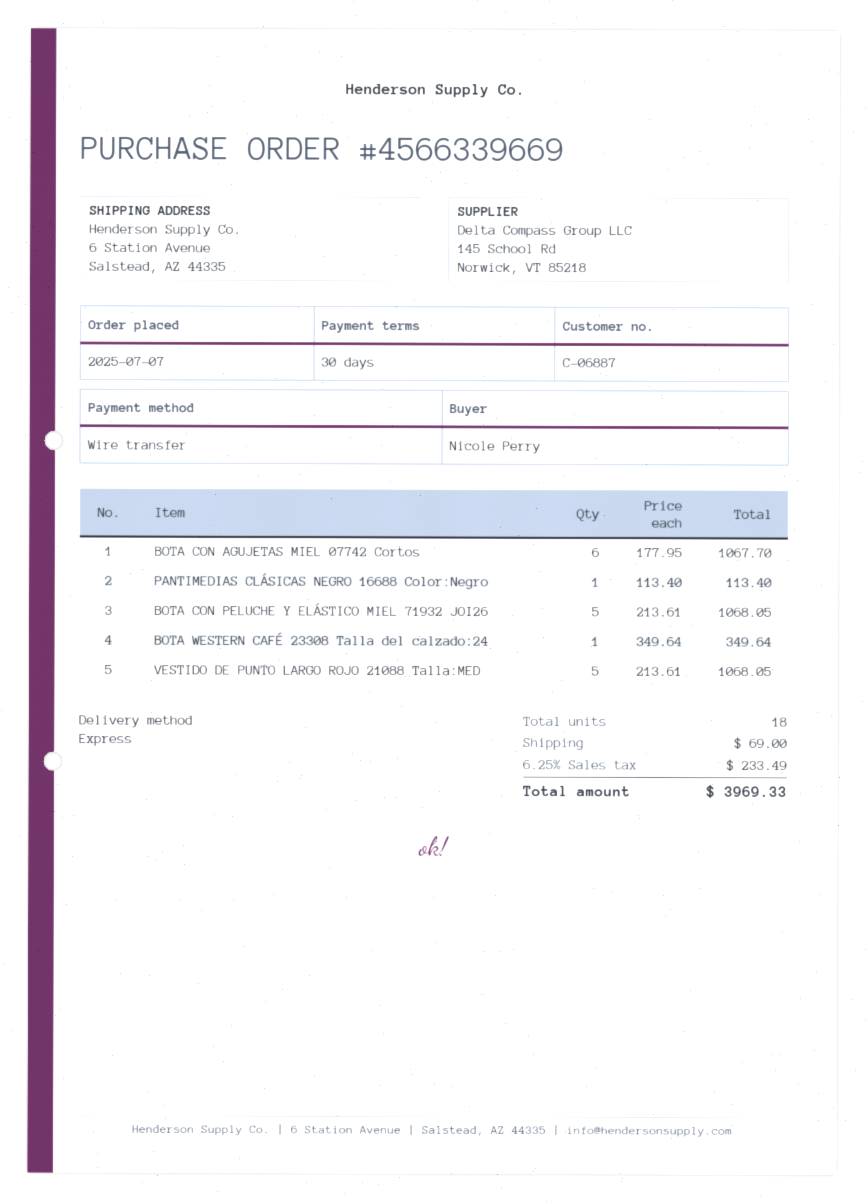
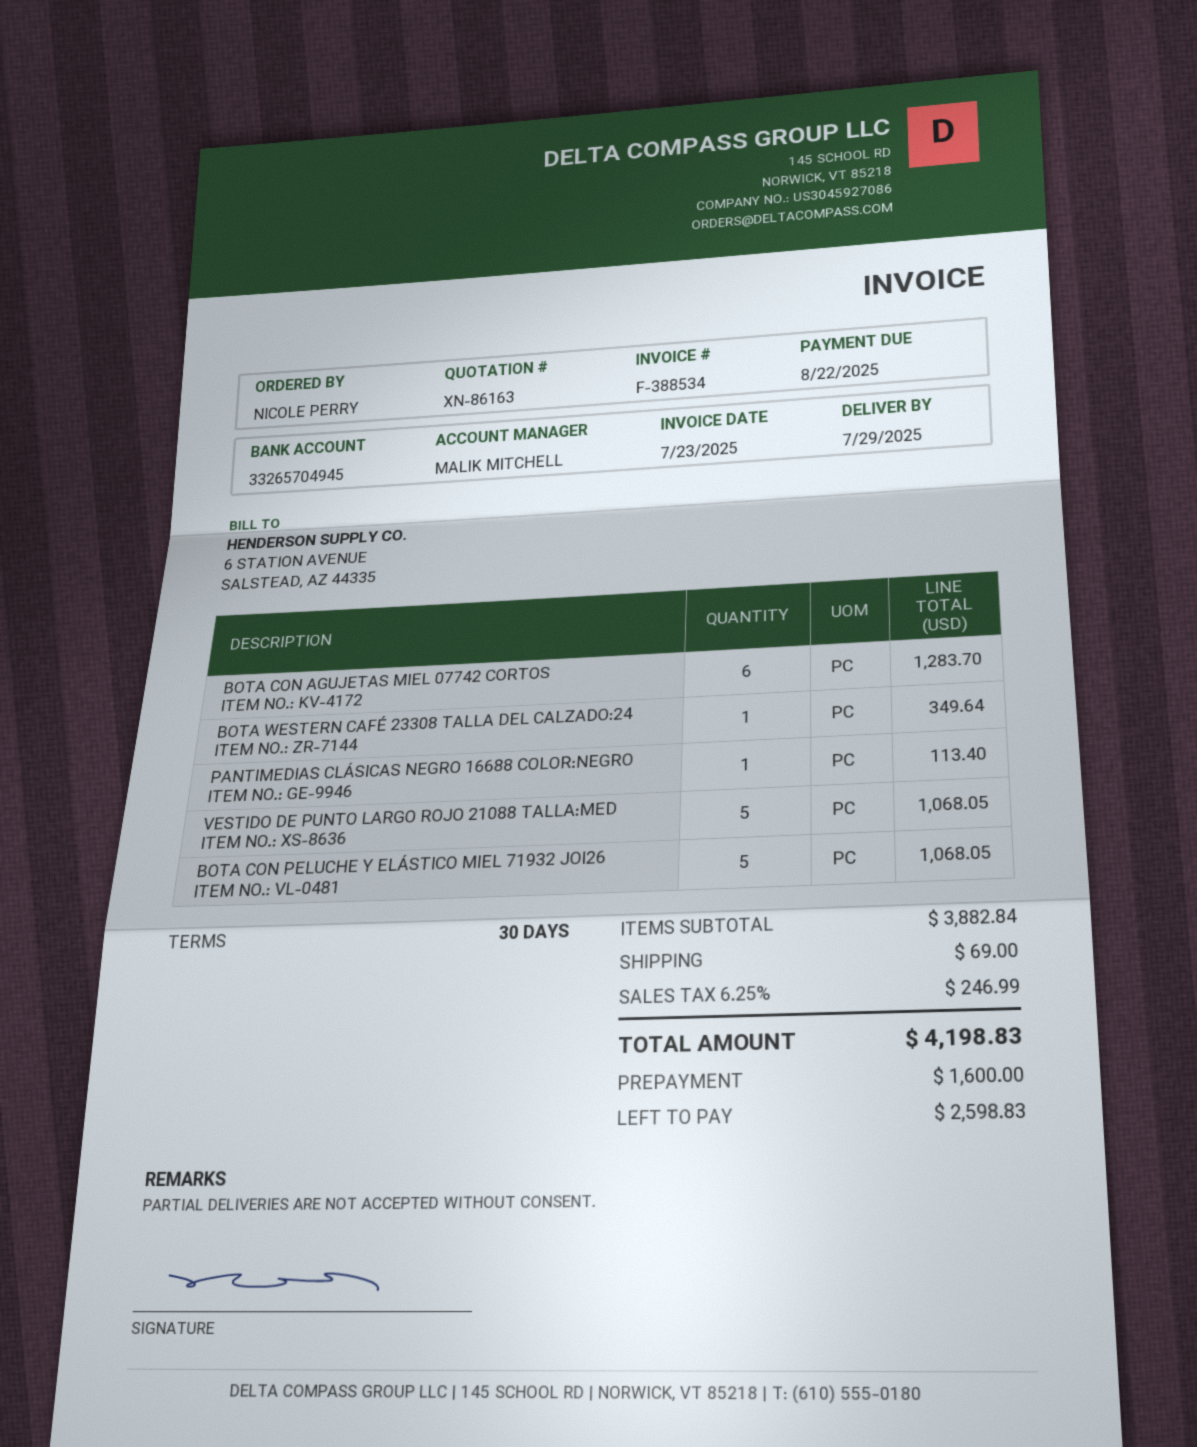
BOTA CON AGUJETAS MIEL 07742 Cortos: 6 for 1067.70 -> 6 for 1283.70
tax: 6.25% = 233.49 -> 6.25% = 246.99
total: 3969.33 -> 4198.83

